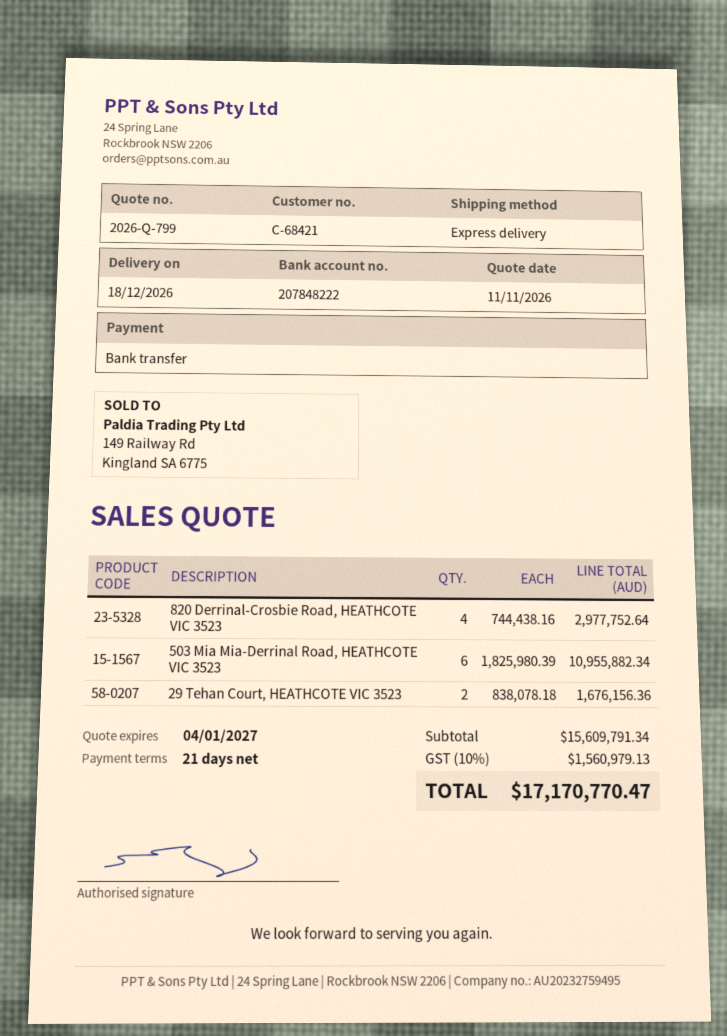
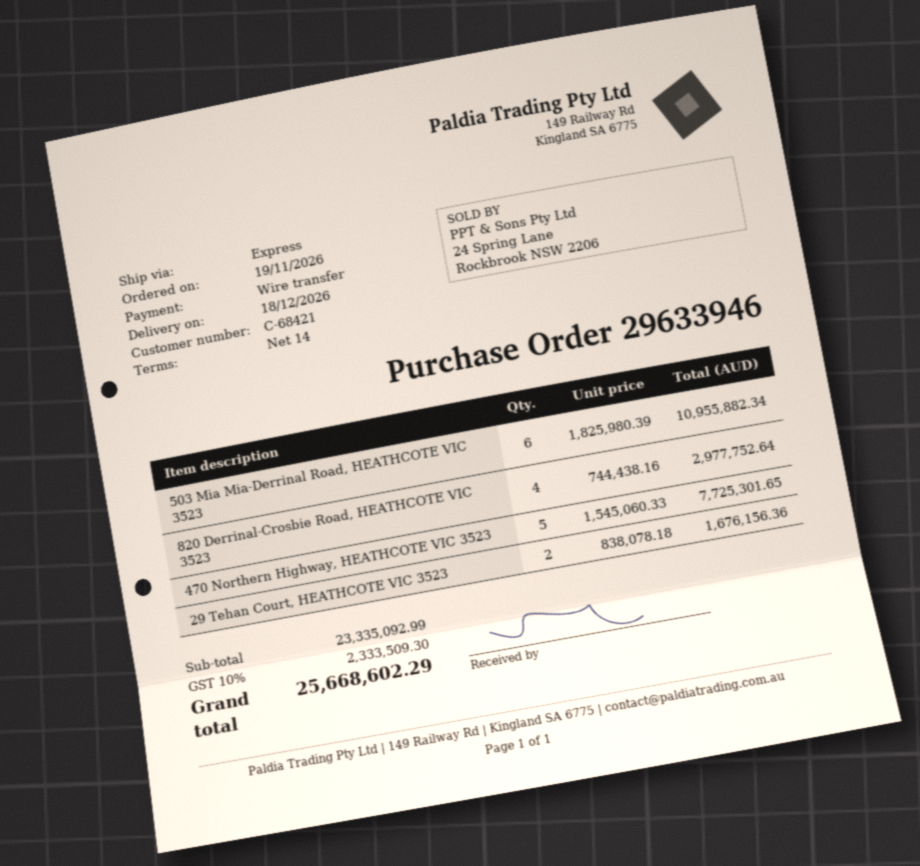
payment terms: 21 days -> 14 days
470 Northern Highway, HEATHCOTE VIC 3523: none -> 5 x 1545060.33 = 7725301.65
subtotal: 15609791.34 -> 23335092.99
tax: 10% = 1560979.13 -> 10% = 2333509.30
total: 17170770.47 -> 25668602.29

